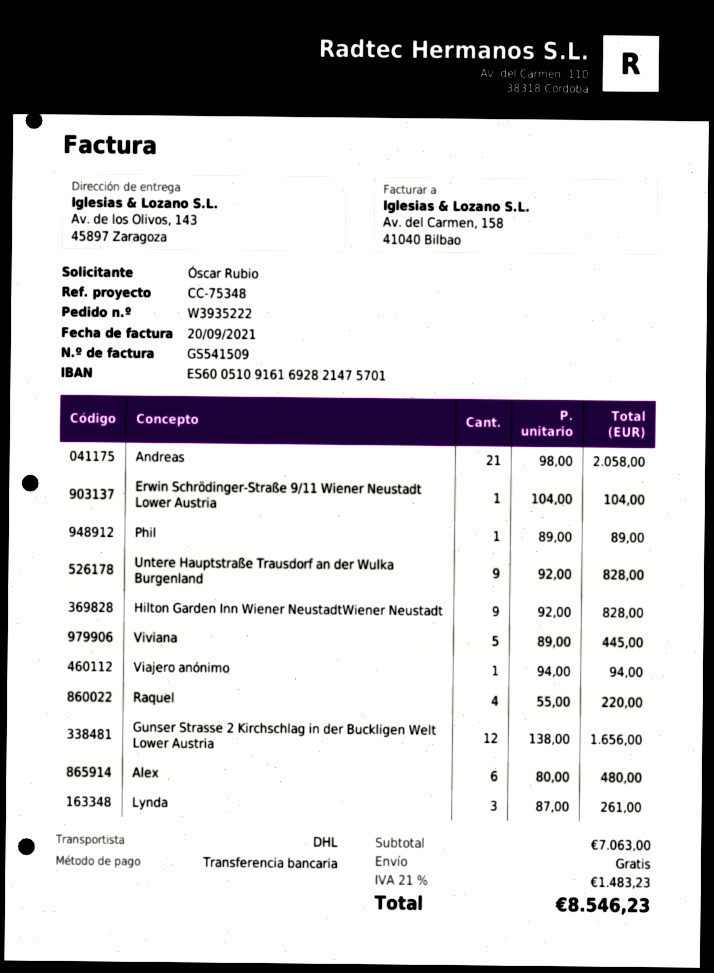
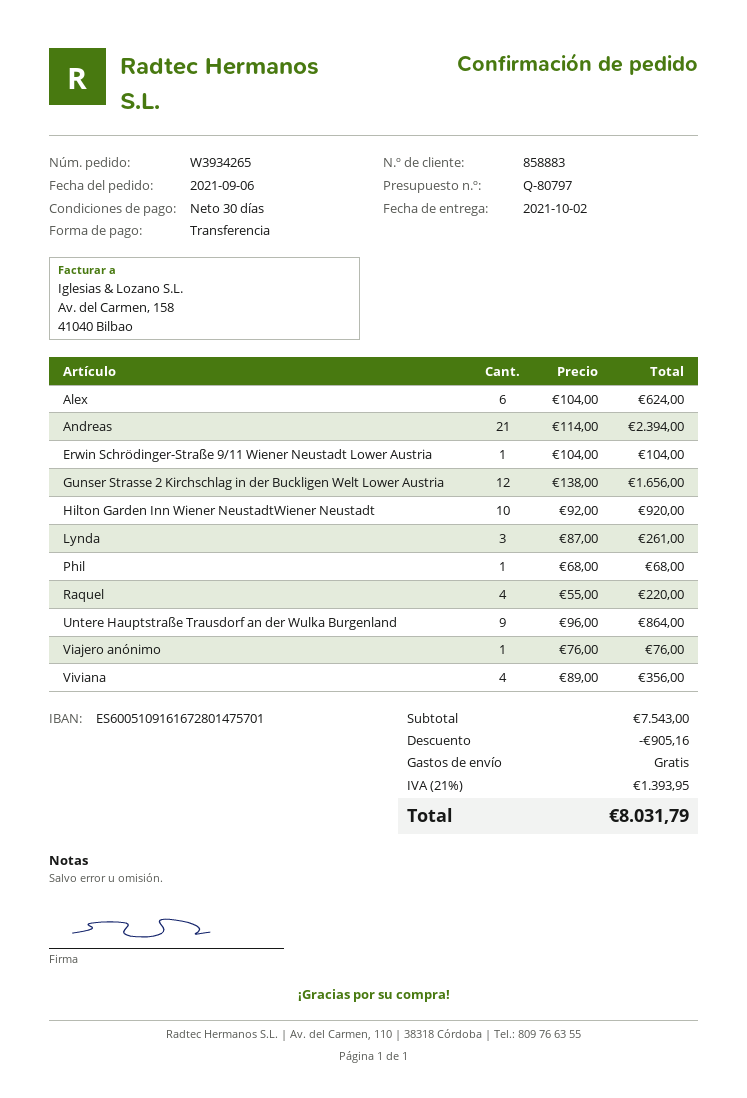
order number: W3935222 -> W3934265
bank account: ES6005109161692821475701 -> ES6005109161672801475701
Andreas: 21 x 98.00 = 2058.00 -> 21 x 114.00 = 2394.00
Phil: 1 x 89.00 = 89.00 -> 1 x 68.00 = 68.00
Untere Hauptstraße Trausdorf an der Wulka Burgenland: 9 x 92.00 = 828.00 -> 9 x 96.00 = 864.00
Hilton Garden Inn Wiener NeustadtWiener Neustadt: 9 x 92.00 = 828.00 -> 10 x 92.00 = 920.00
Viviana: 5 x 89.00 = 445.00 -> 4 x 89.00 = 356.00
Viajero anónimo: 1 x 94.00 = 94.00 -> 1 x 76.00 = 76.00
Alex: 6 x 80.00 = 480.00 -> 6 x 104.00 = 624.00
subtotal: 7063.00 -> 7543.00
discount: none -> 905.16
tax: 21% = 1483.23 -> 21% = 1393.95
total: 8546.23 -> 8031.79

